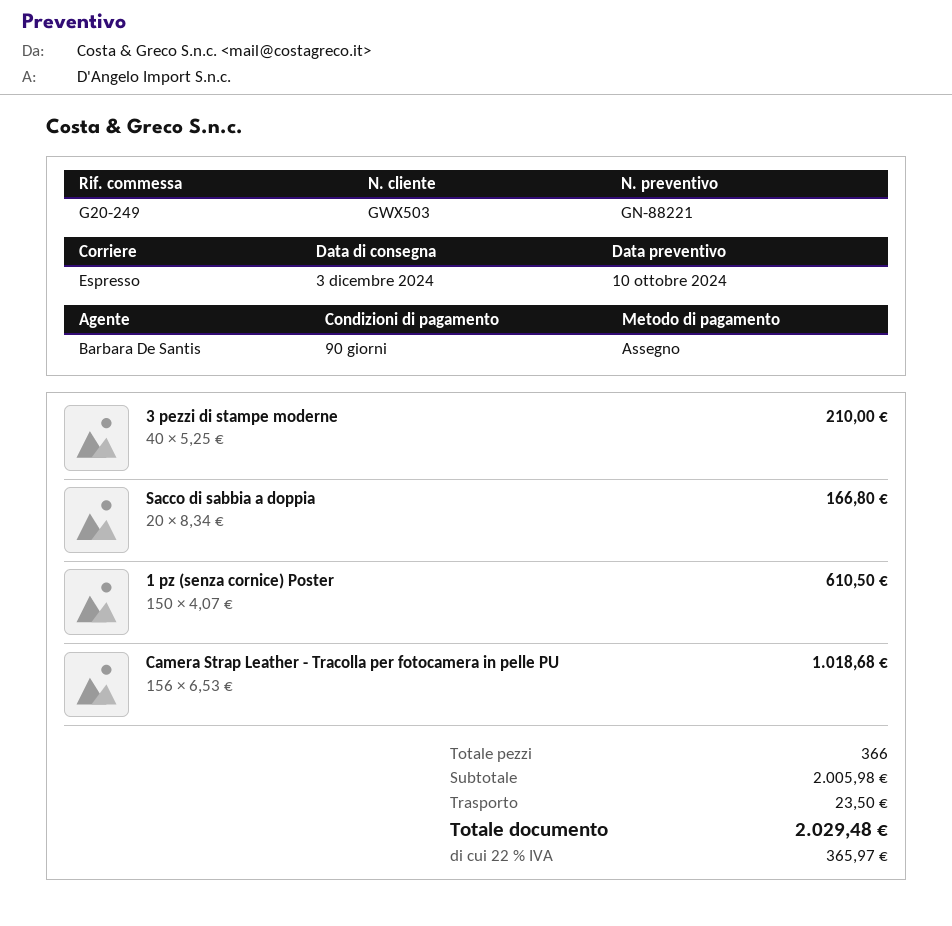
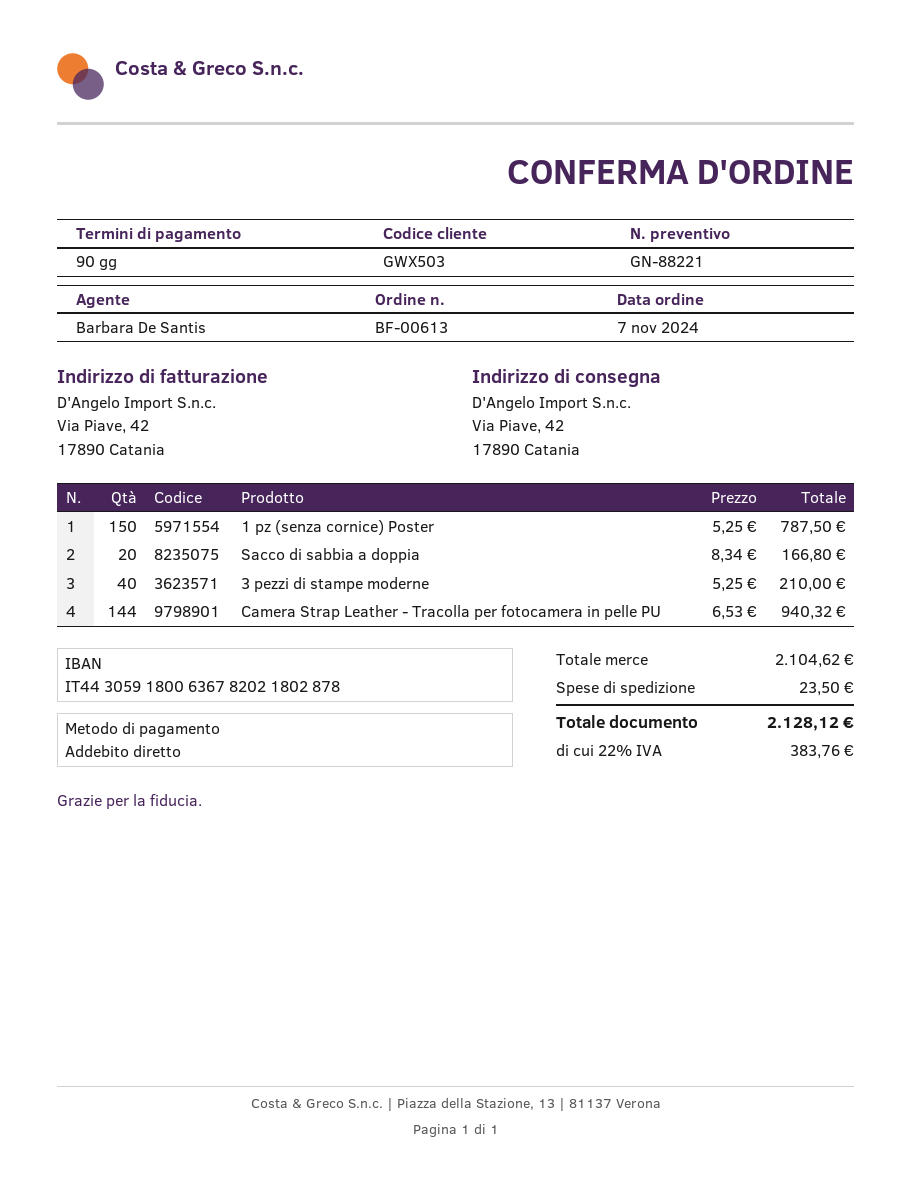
payment method: cheque -> direct debit
1 pz (senza cornice) Poster: 150 x 4.07 = 610.50 -> 150 x 5.25 = 787.50
Camera Strap Leather - Tracolla per fotocamera in pelle PU: 156 x 6.53 = 1018.68 -> 144 x 6.53 = 940.32
subtotal: 2005.98 -> 2104.62
tax: 22% = 365.97 -> 22% = 383.76
total: 2029.48 -> 2128.12

